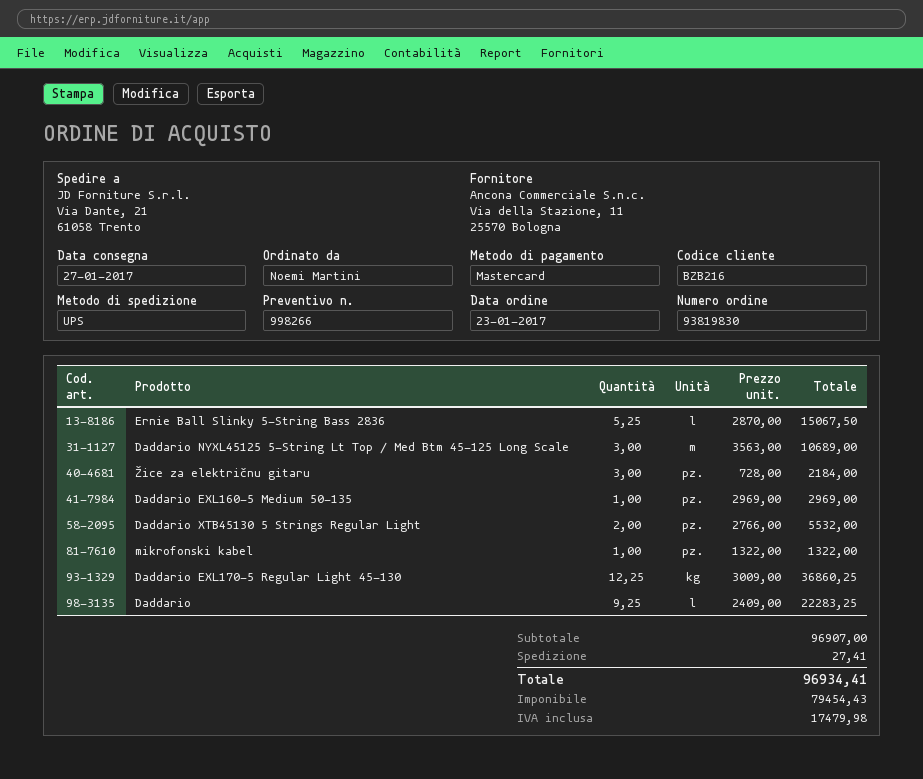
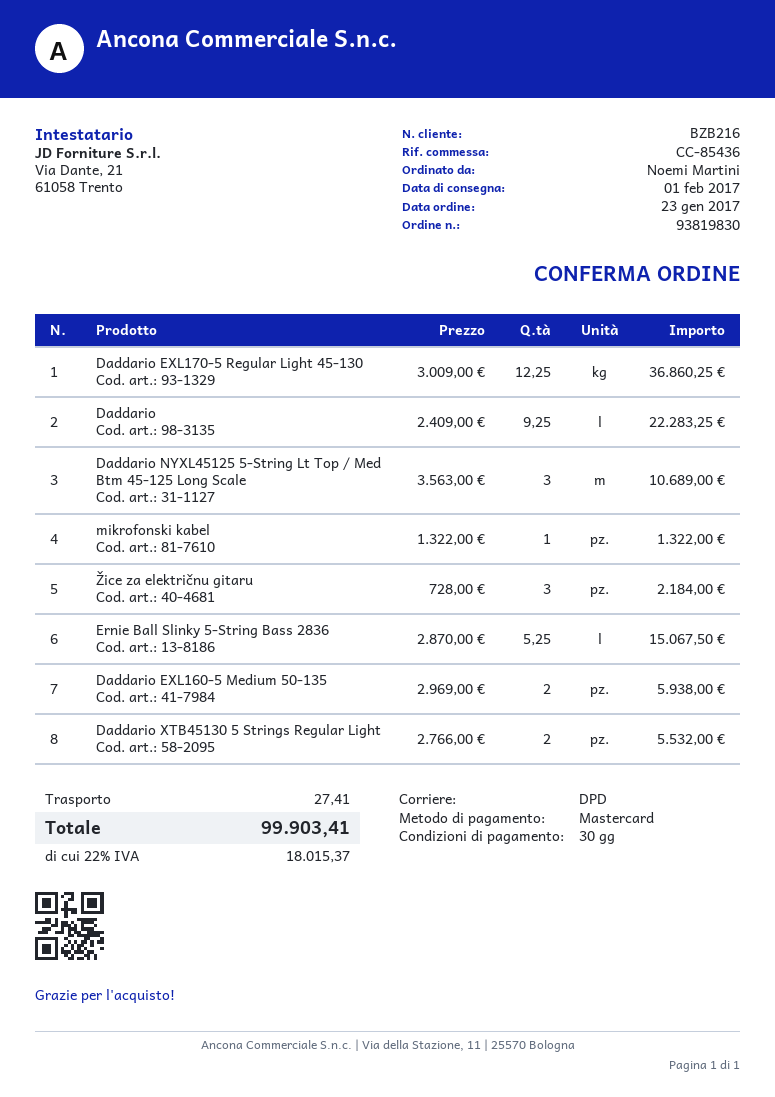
delivery date: 2017-01-27 -> 2017-02-01
shipping method: UPS -> DPD
Daddario EXL160-5 Medium 50-135: 1 x 2969.00 = 2969.00 -> 2 x 2969.00 = 5938.00
tax: 17479.98 -> 18015.37
total: 96934.41 -> 99903.41

